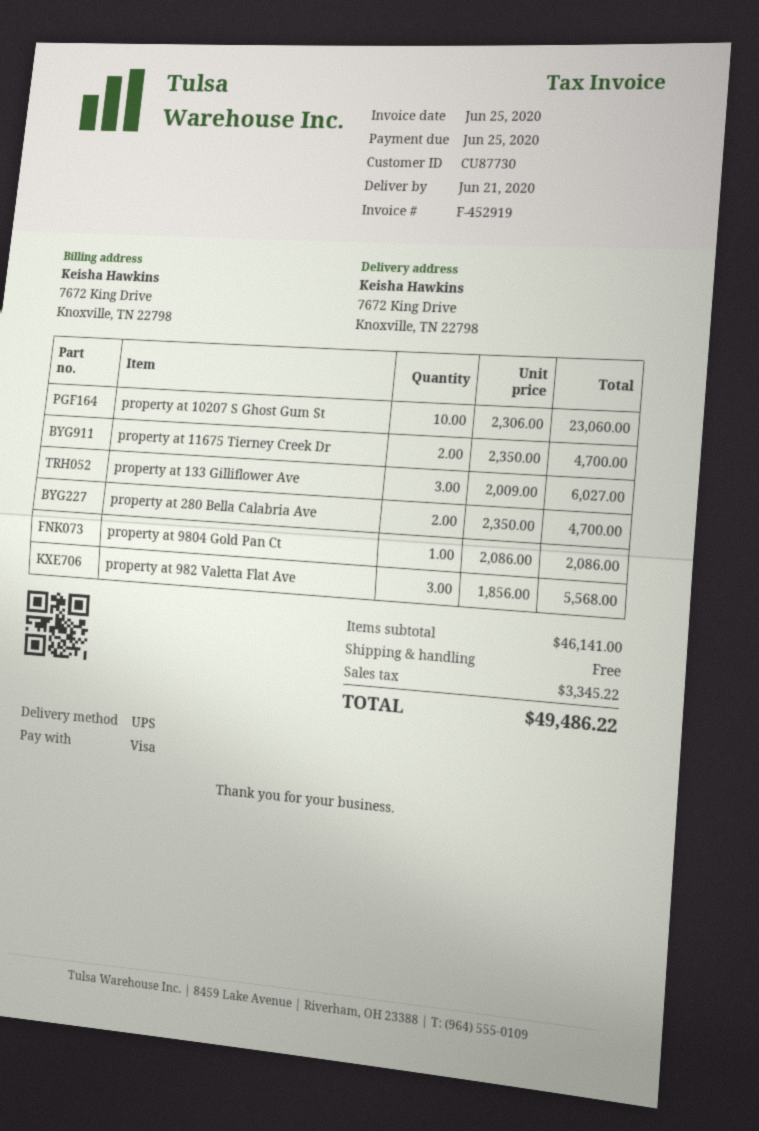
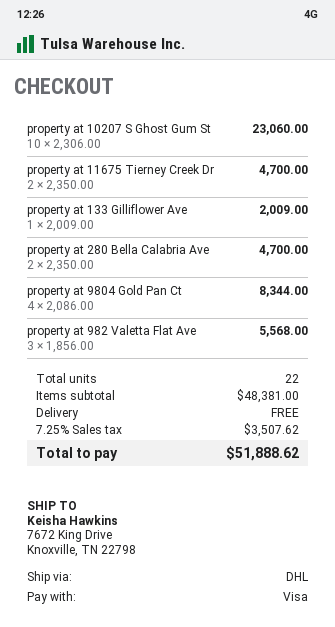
shipping method: UPS -> DHL
property at 133 Gilliflower Ave: 3 x 2009.00 = 6027.00 -> 1 x 2009.00 = 2009.00
property at 9804 Gold Pan Ct: 1 x 2086.00 = 2086.00 -> 4 x 2086.00 = 8344.00
subtotal: 46141.00 -> 48381.00
tax: 3345.22 -> 3507.62
total: 49486.22 -> 51888.62

